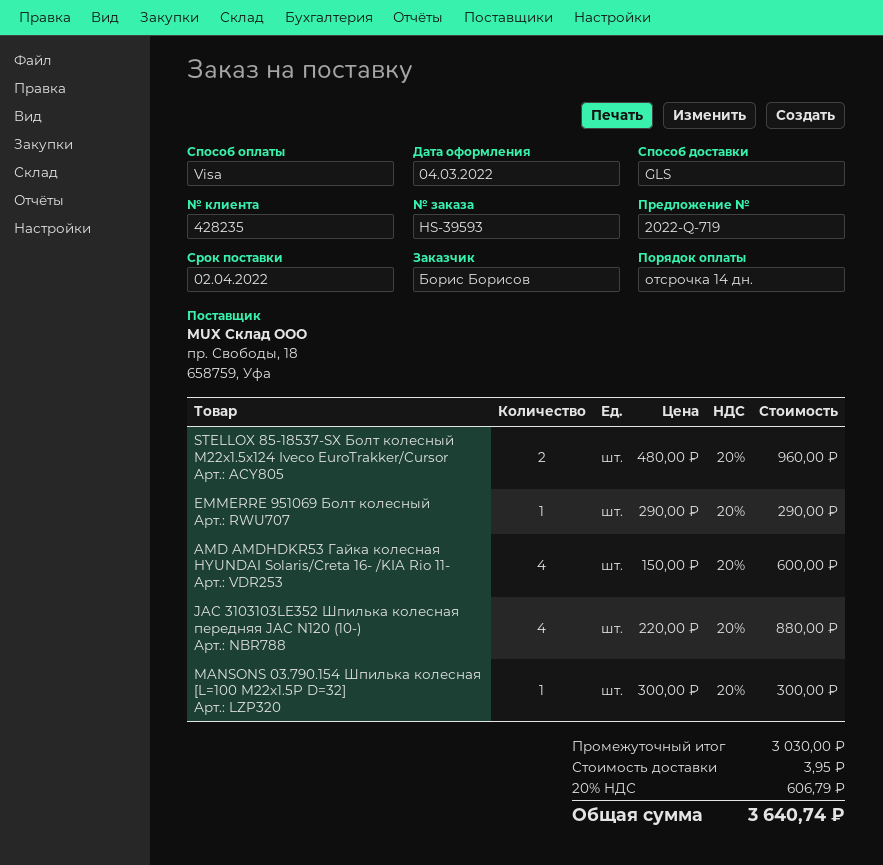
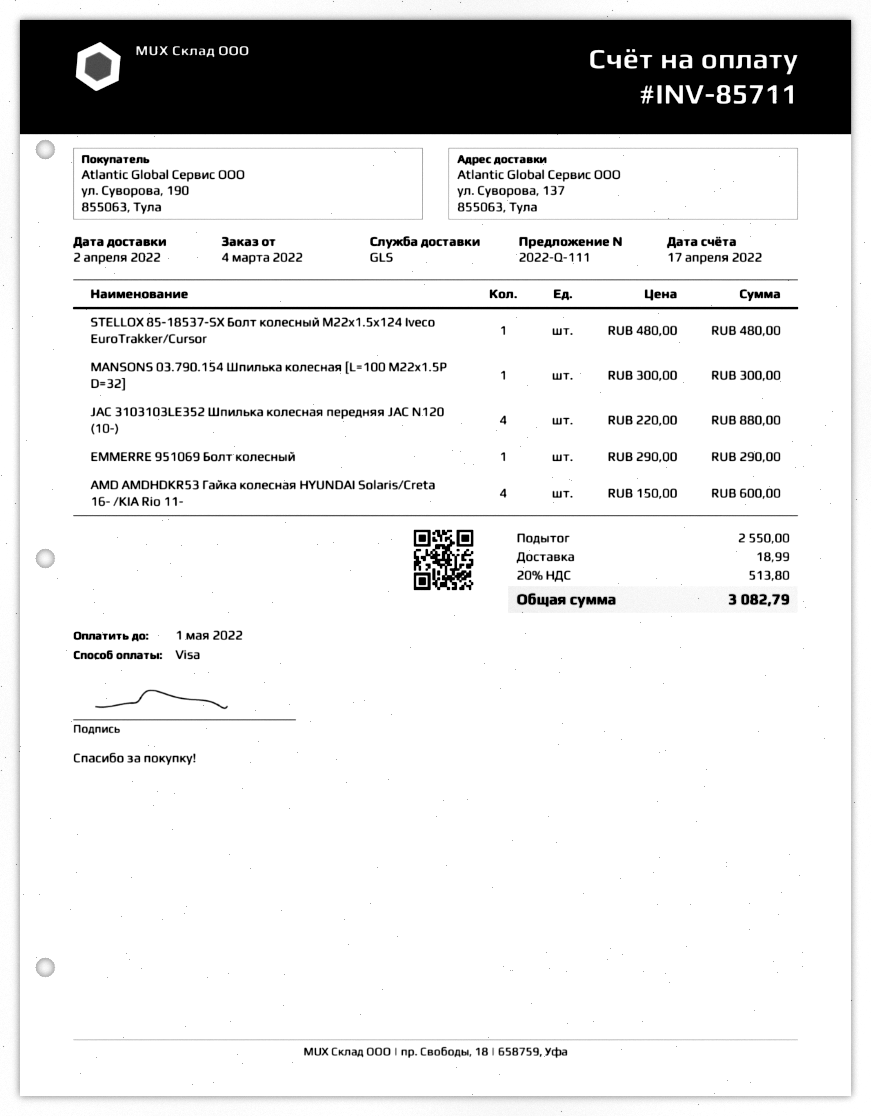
quote number: 2022-Q-719 -> 2022-Q-111
STELLOX 85-18537-SX Болт колесный M22x1.5x124 Iveco EuroTrakker/Cursor: 2 x 480.00 = 960.00 -> 1 x 480.00 = 480.00
subtotal: 3030.00 -> 2550.00
shipping: 3.95 -> 18.99
tax: 20% = 606.79 -> 20% = 513.80
total: 3640.74 -> 3082.79

